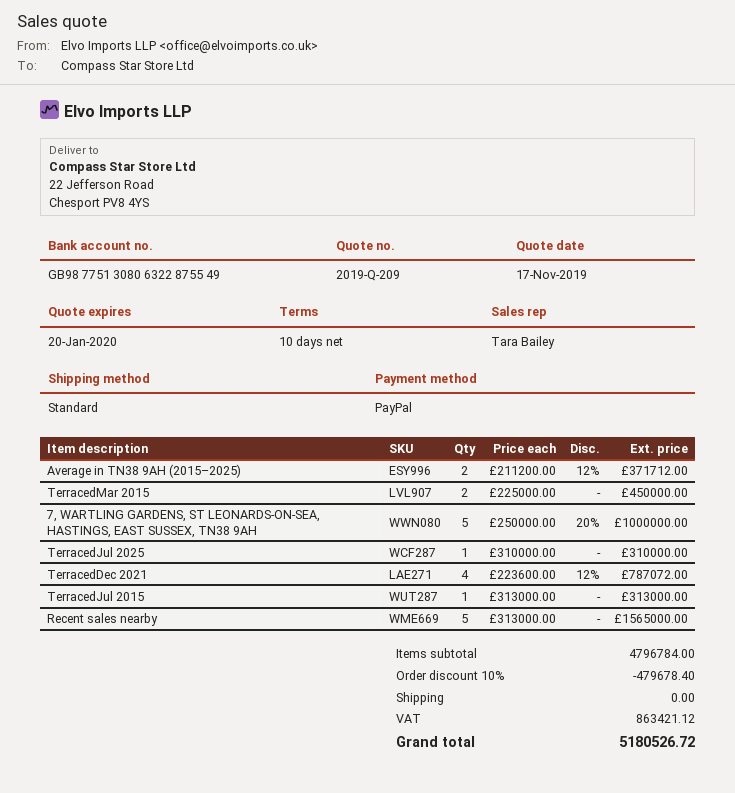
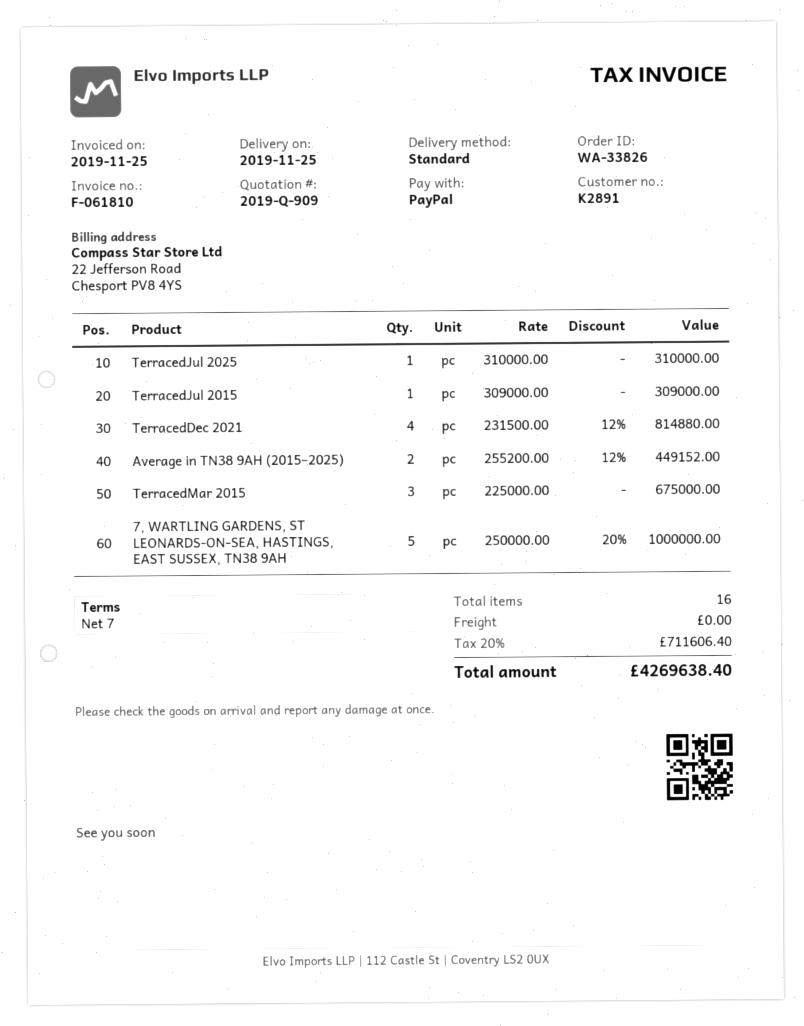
quote number: 2019-Q-209 -> 2019-Q-909
payment terms: 10 days -> 7 days
Average in TN38 9AH (2015–2025): 2 x 211200.00 - 12% = 371712.00 -> 2 x 255200.00 - 12% = 449152.00
TerracedMar 2015: 2 x 225000.00 = 450000.00 -> 3 x 225000.00 = 675000.00
TerracedDec 2021: 4 x 223600.00 - 12% = 787072.00 -> 4 x 231500.00 - 12% = 814880.00
TerracedJul 2015: 1 x 313000.00 = 313000.00 -> 1 x 309000.00 = 309000.00
Recent sales nearby: 5 x 313000.00 = 1565000.00 -> none
discount: 10% = 479678.40 -> none
tax: 863421.12 -> 711606.40
total: 5180526.72 -> 4269638.40

